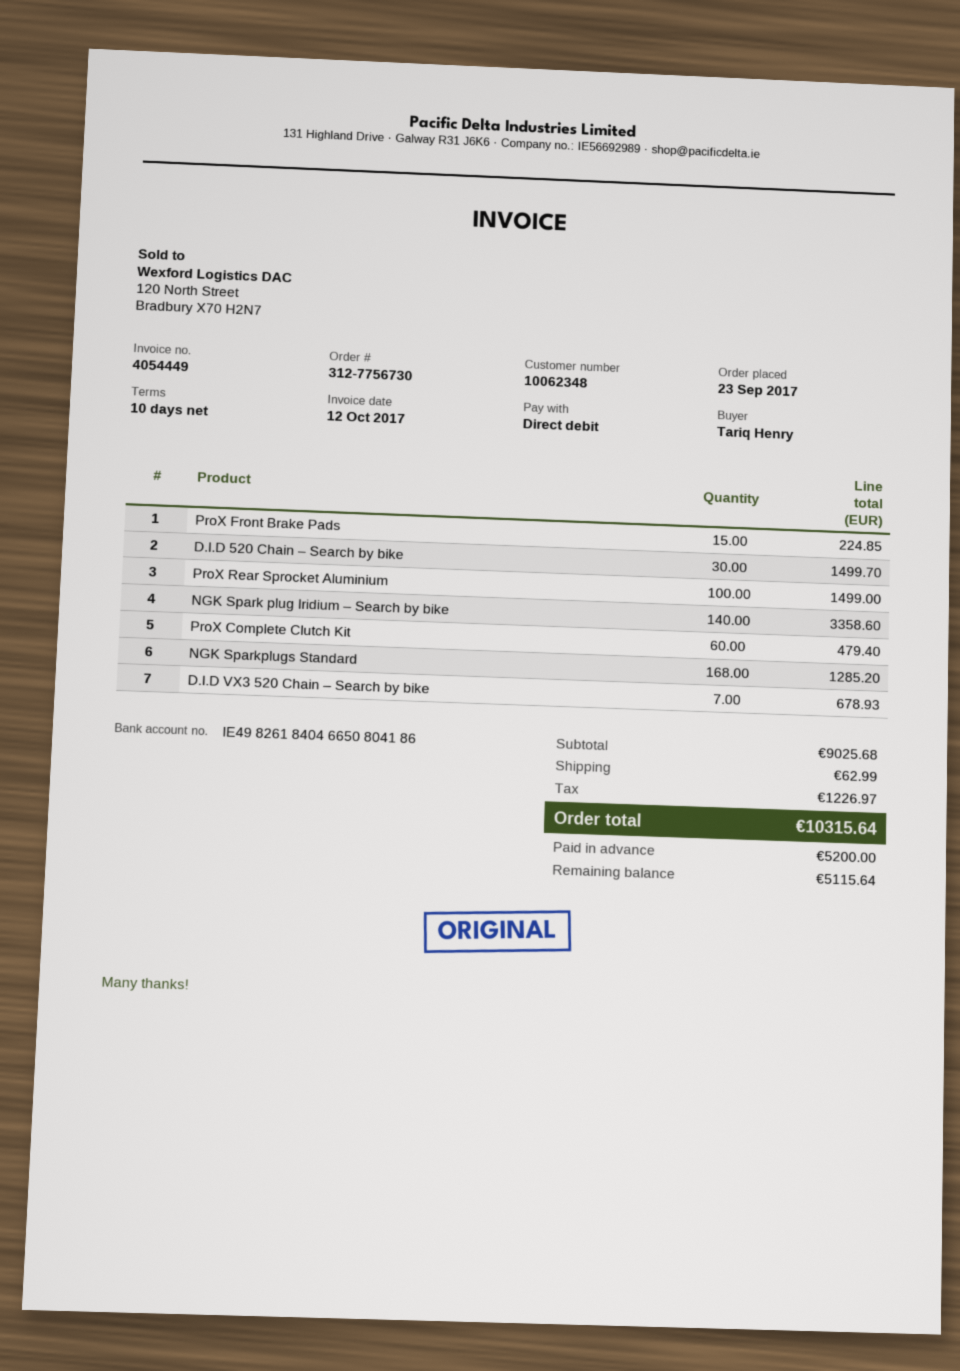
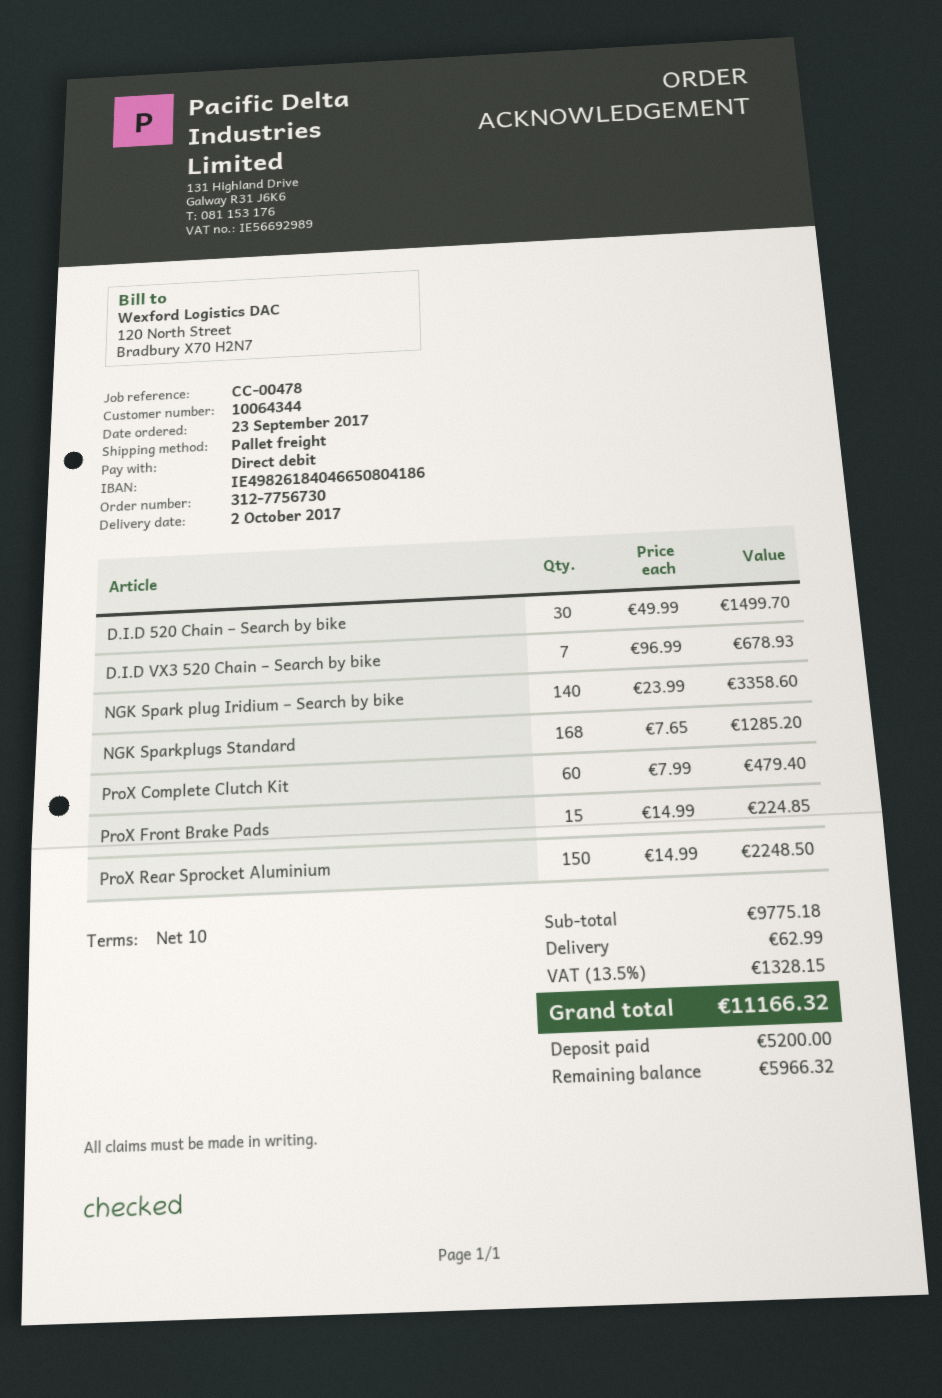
customer number: 10062348 -> 10064344
ProX Rear Sprocket Aluminium: 100 for 1499.00 -> 150 for 2248.50
subtotal: 9025.68 -> 9775.18
tax: 1226.97 -> 1328.15
total: 10315.64 -> 11166.32
balance: 5115.64 -> 5966.32

